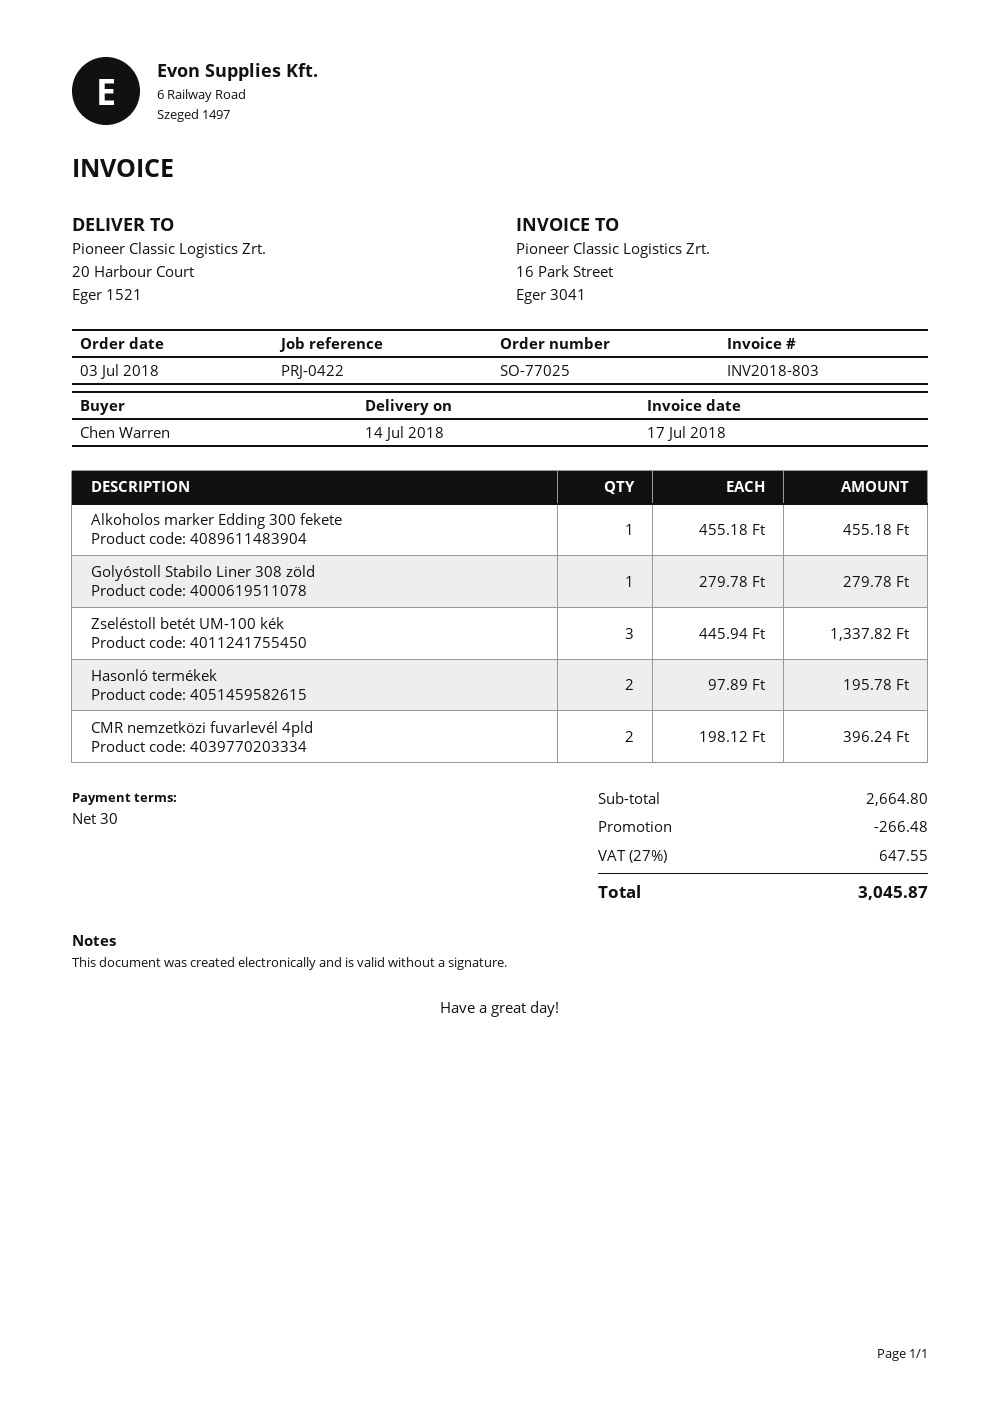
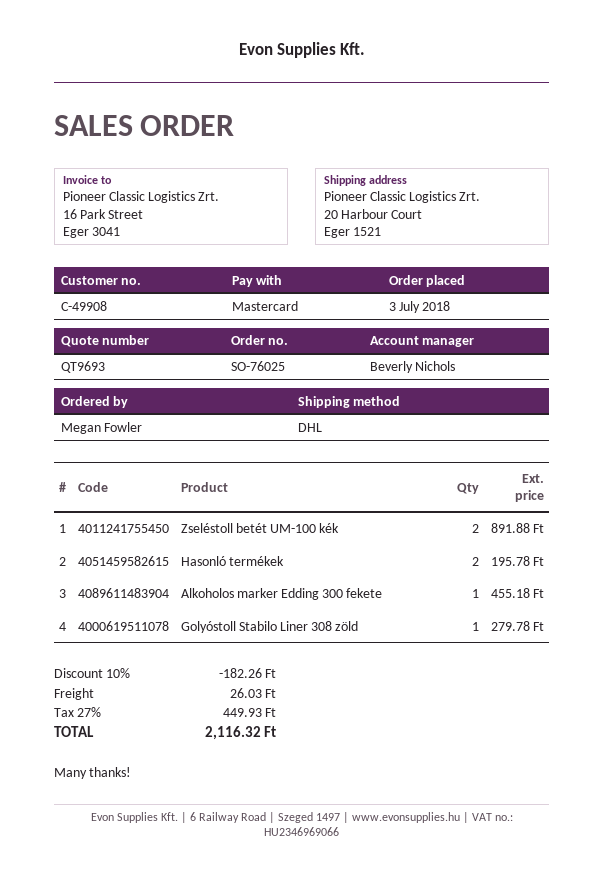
order number: SO-77025 -> SO-76025
ordered by: Chen Warren -> Megan Fowler
Zseléstoll betét UM-100 kék: 3 for 1337.82 -> 2 for 891.88
CMR nemzetközi fuvarlevél 4pld: 2 for 396.24 -> none
discount: 266.48 -> 182.26
shipping: none -> 26.03
tax: 27% = 647.55 -> 27% = 449.93
total: 3045.87 -> 2116.32

